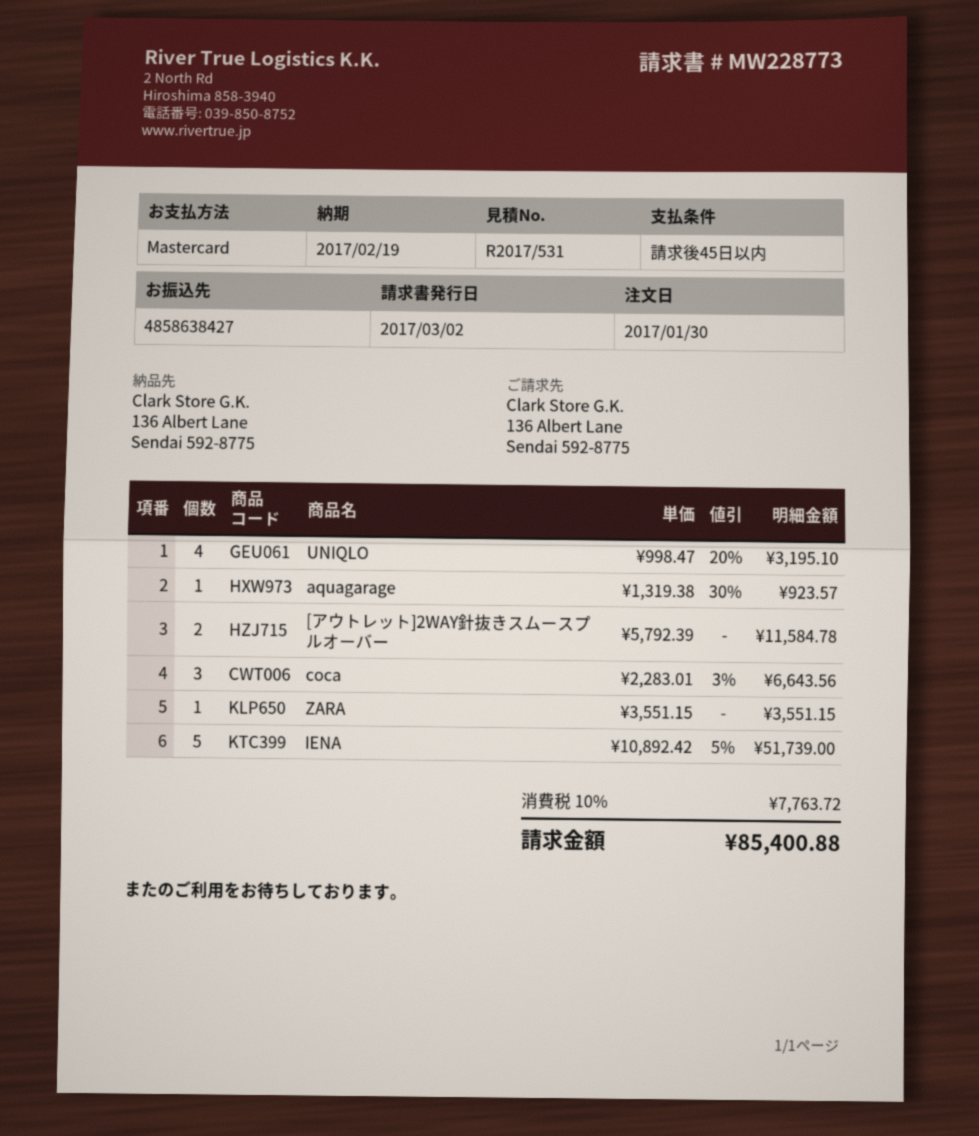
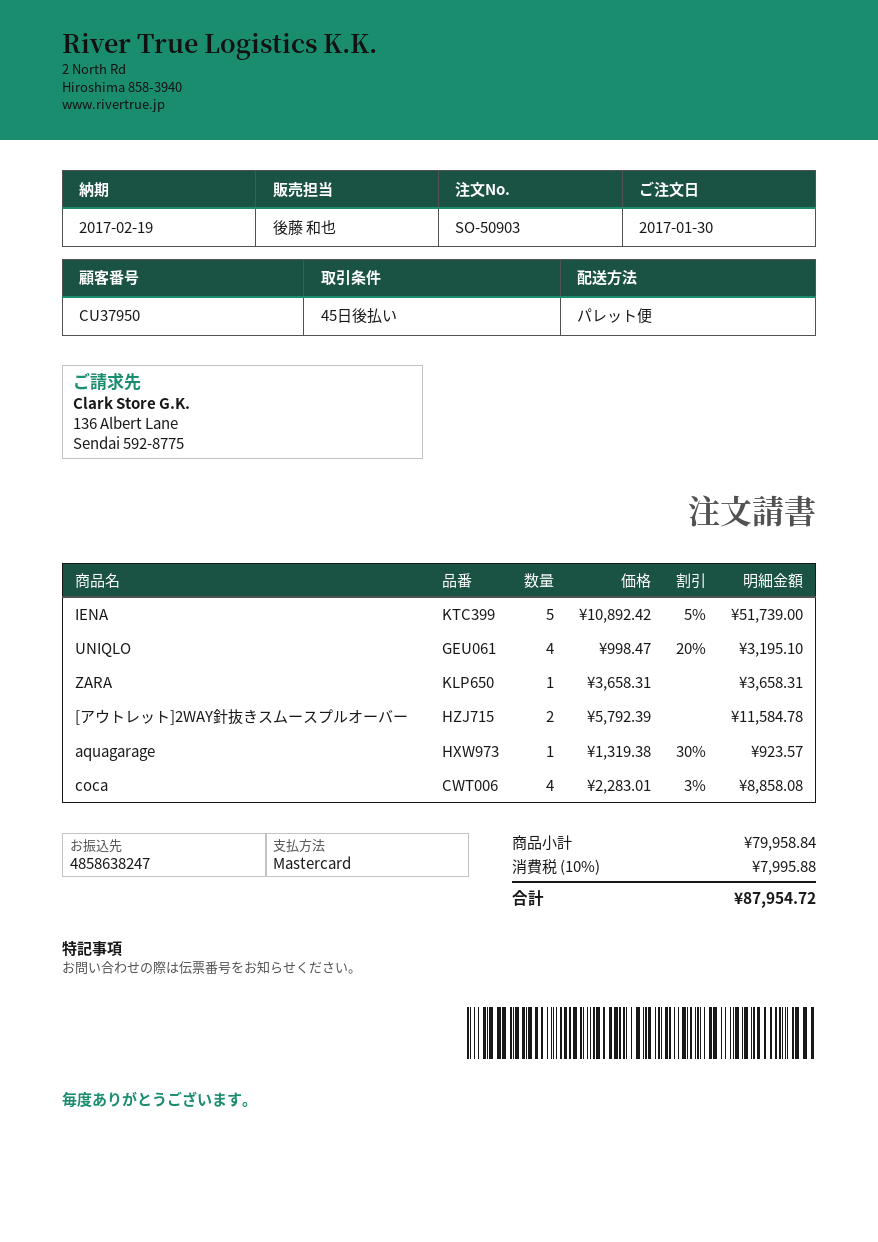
bank account: 4858638427 -> 4858638247
coca: 3 x 2283.01 - 3% = 6643.56 -> 4 x 2283.01 - 3% = 8858.08
ZARA: 1 x 3551.15 = 3551.15 -> 1 x 3658.31 = 3658.31
tax: 10% = 7763.72 -> 10% = 7995.88
total: 85400.88 -> 87954.72

